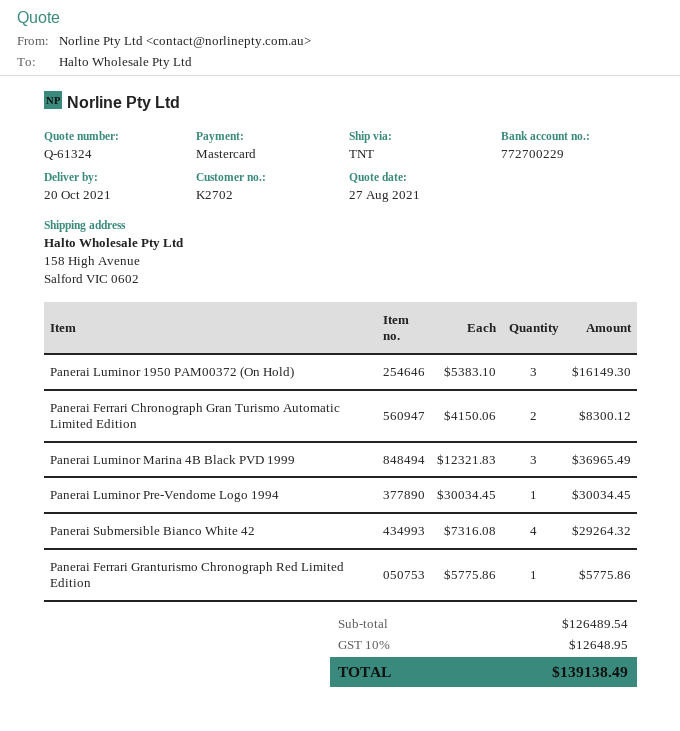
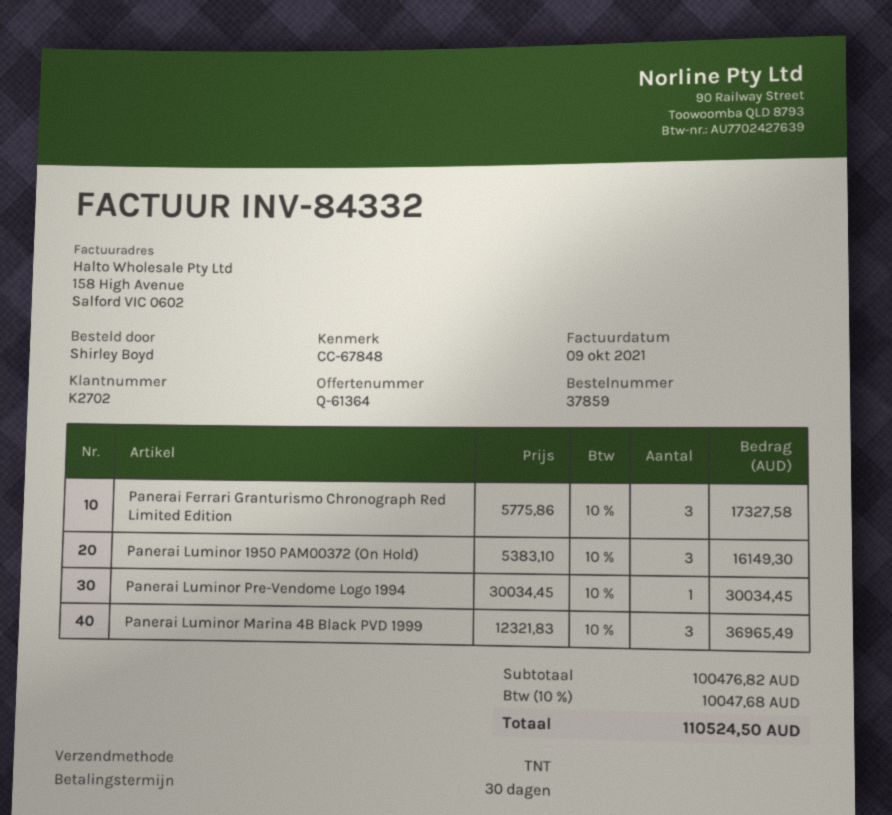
quote number: Q-61324 -> Q-61364
Panerai Ferrari Chronograph Gran Turismo Automatic Limited Edition: 2 x 4150.06 = 8300.12 -> none
Panerai Submersible Bianco White 42: 4 x 7316.08 = 29264.32 -> none
Panerai Ferrari Granturismo Chronograph Red Limited Edition: 1 x 5775.86 = 5775.86 -> 3 x 5775.86 = 17327.58
subtotal: 126489.54 -> 100476.82
tax: 10% = 12648.95 -> 10% = 10047.68
total: 139138.49 -> 110524.50

